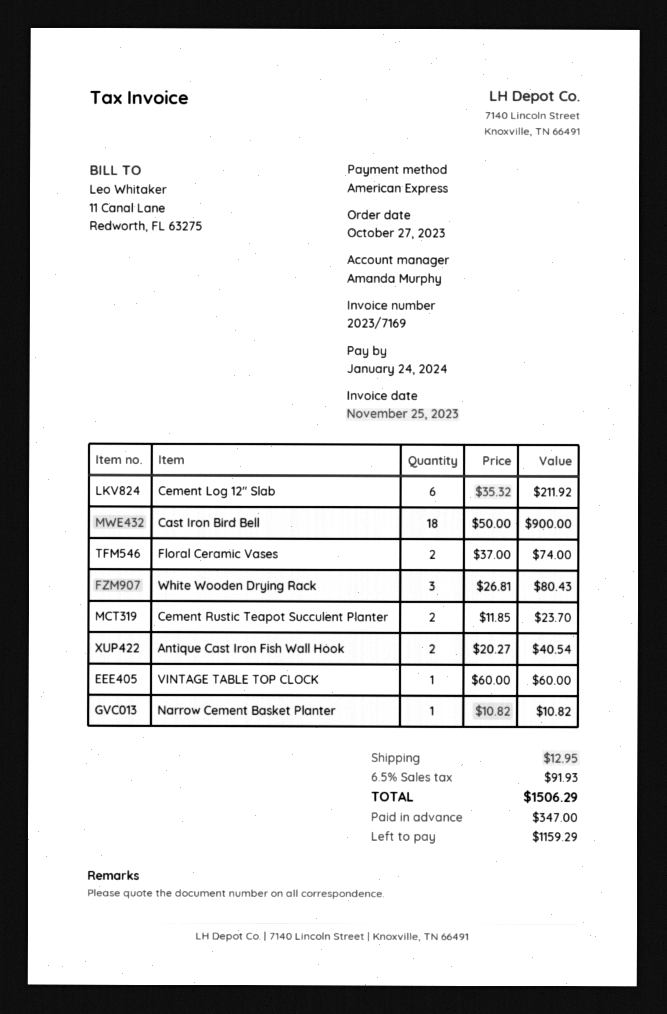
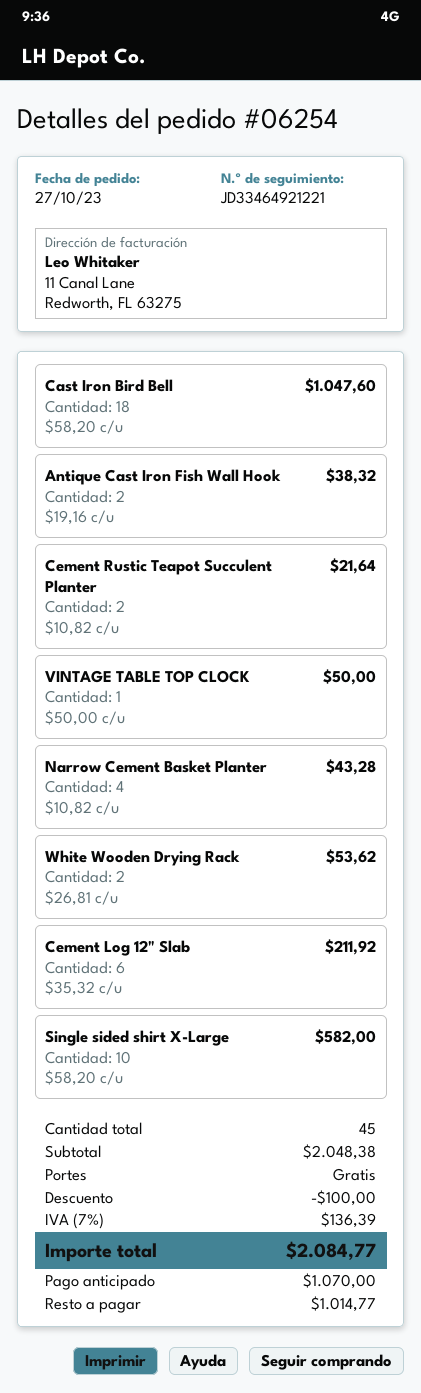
Cast Iron Bird Bell: 18 x 50.00 = 900.00 -> 18 x 58.20 = 1047.60
Floral Ceramic Vases: 2 x 37.00 = 74.00 -> none
White Wooden Drying Rack: 3 x 26.81 = 80.43 -> 2 x 26.81 = 53.62
Cement Rustic Teapot Succulent Planter: 2 x 11.85 = 23.70 -> 2 x 10.82 = 21.64
Antique Cast Iron Fish Wall Hook: 2 x 20.27 = 40.54 -> 2 x 19.16 = 38.32
VINTAGE TABLE TOP CLOCK: 1 x 60.00 = 60.00 -> 1 x 50.00 = 50.00
Narrow Cement Basket Planter: 1 x 10.82 = 10.82 -> 4 x 10.82 = 43.28
Single sided shirt X-Large: none -> 10 x 58.20 = 582.00
discount: none -> 100.00
shipping: 12.95 -> 0.00
tax: 6.5% = 91.93 -> 7% = 136.39
total: 1506.29 -> 2084.77
deposit: 347.00 -> 1070.00
balance: 1159.29 -> 1014.77

